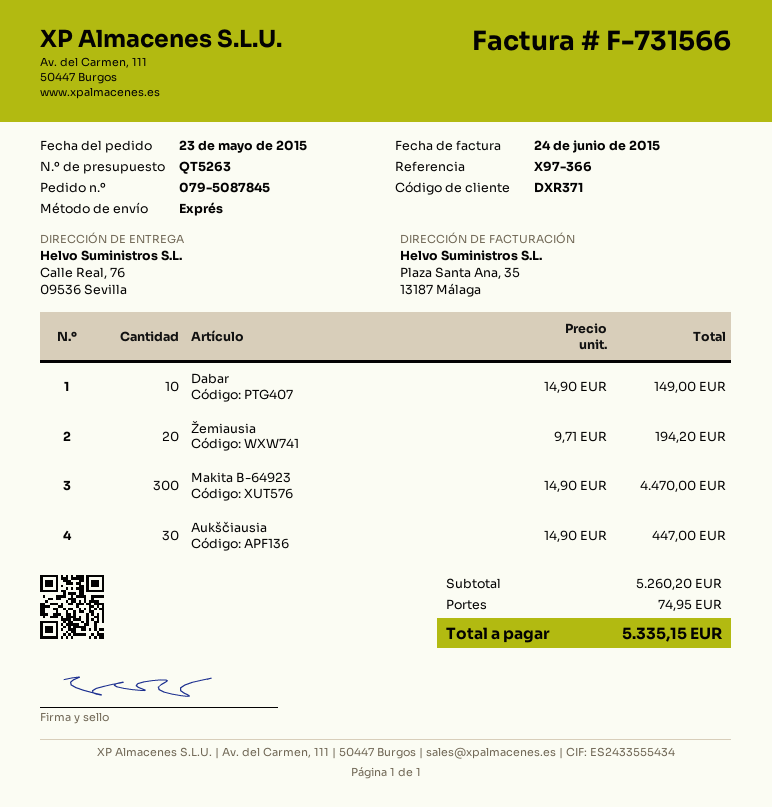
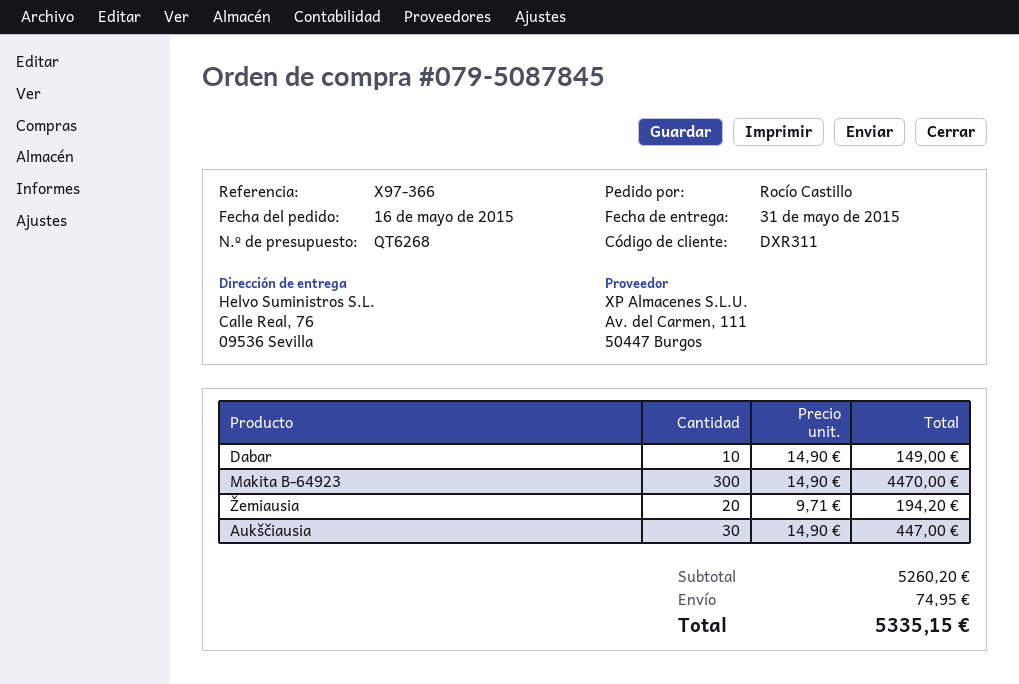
quote number: QT5263 -> QT6268
order date: 2015-05-23 -> 2015-05-16
customer number: DXR371 -> DXR311

